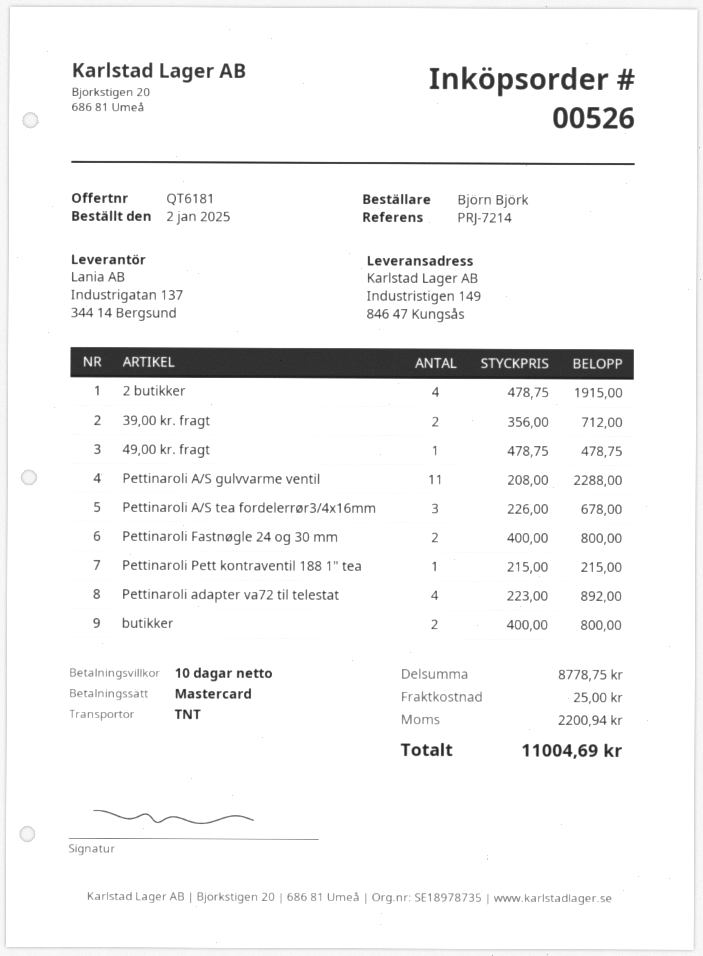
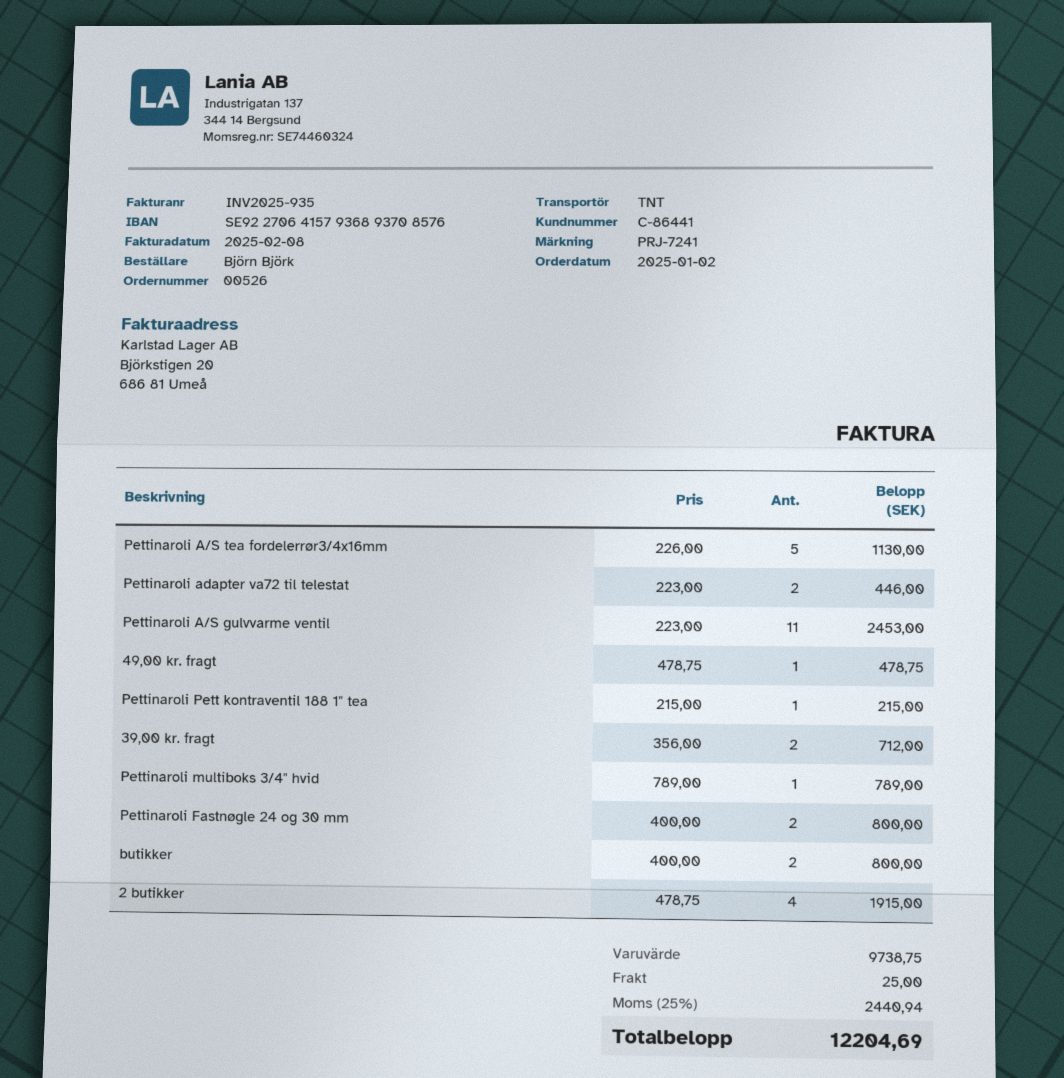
reference: PRJ-7214 -> PRJ-7241
Pettinaroli A/S gulvvarme ventil: 11 x 208.00 = 2288.00 -> 11 x 223.00 = 2453.00
Pettinaroli A/S tea fordelerrør3/4x16mm: 3 x 226.00 = 678.00 -> 5 x 226.00 = 1130.00
Pettinaroli adapter va72 til telestat: 4 x 223.00 = 892.00 -> 2 x 223.00 = 446.00
Pettinaroli multiboks 3/4" hvid: none -> 1 x 789.00 = 789.00
subtotal: 8778.75 -> 9738.75
tax: 2200.94 -> 2440.94
total: 11004.69 -> 12204.69

